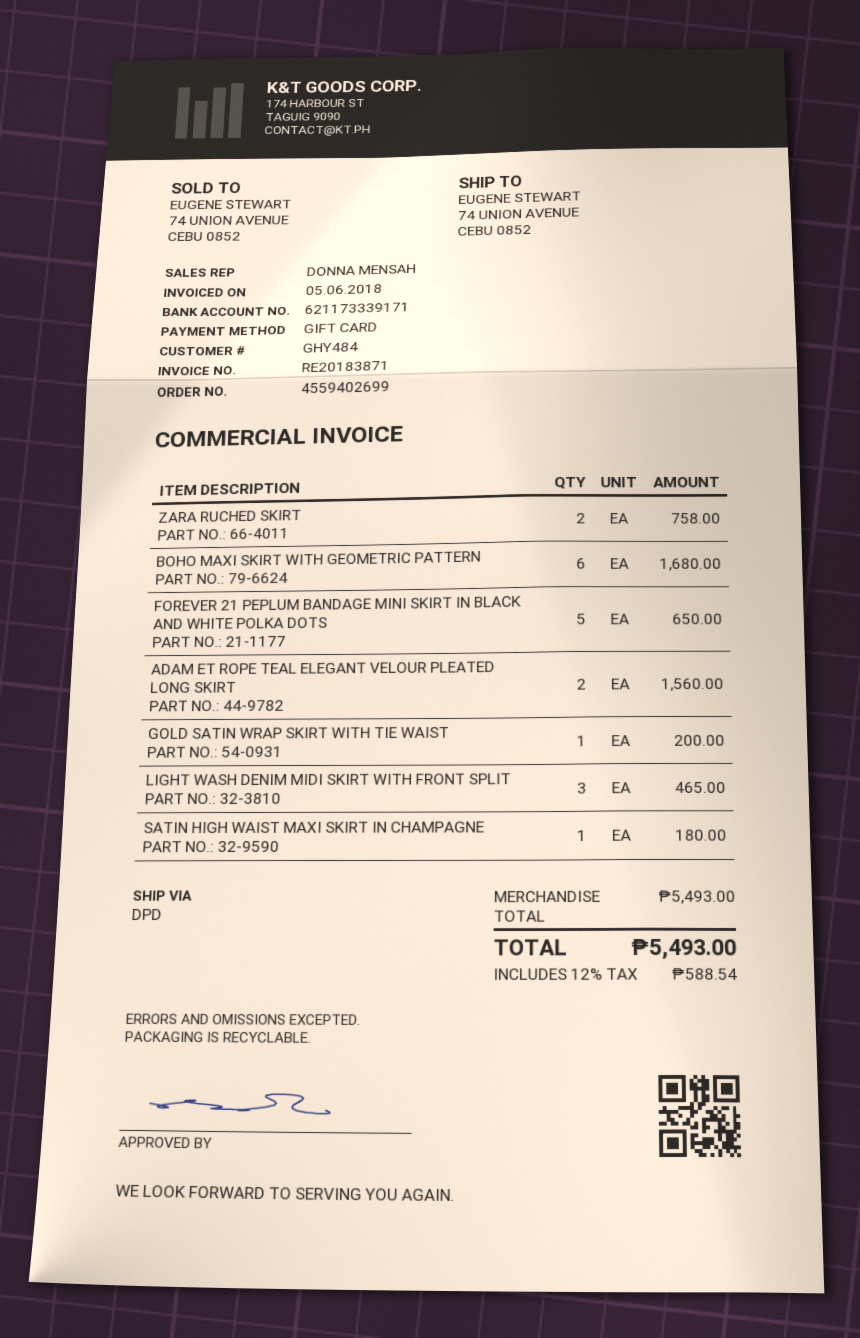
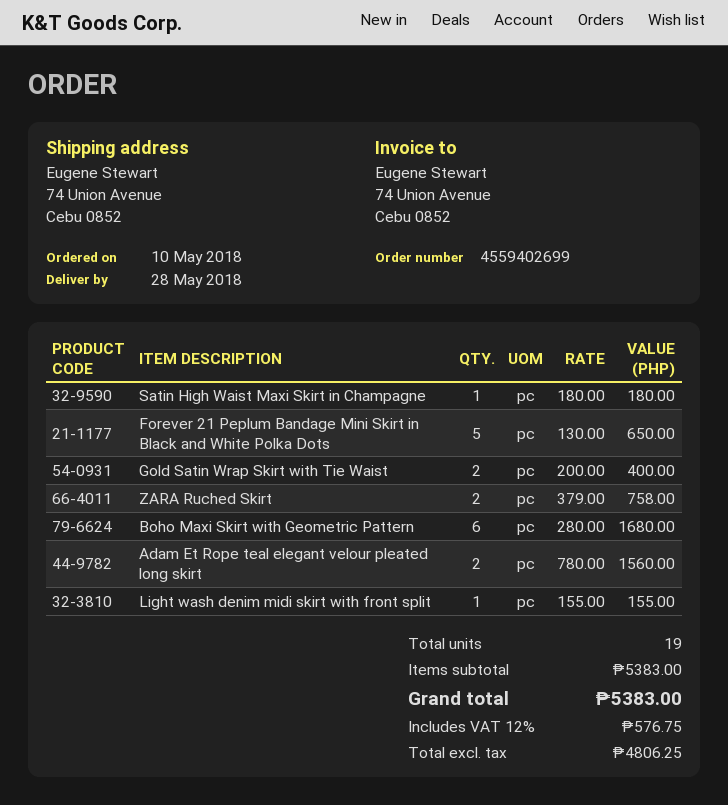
GOLD SATIN WRAP SKIRT WITH TIE WAIST: 1 for 200.00 -> 2 for 400.00
LIGHT WASH DENIM MIDI SKIRT WITH FRONT SPLIT: 3 for 465.00 -> 1 for 155.00
subtotal: 5493.00 -> 5383.00
tax: 12% = 588.54 -> 12% = 576.75
total: 5493.00 -> 5383.00

